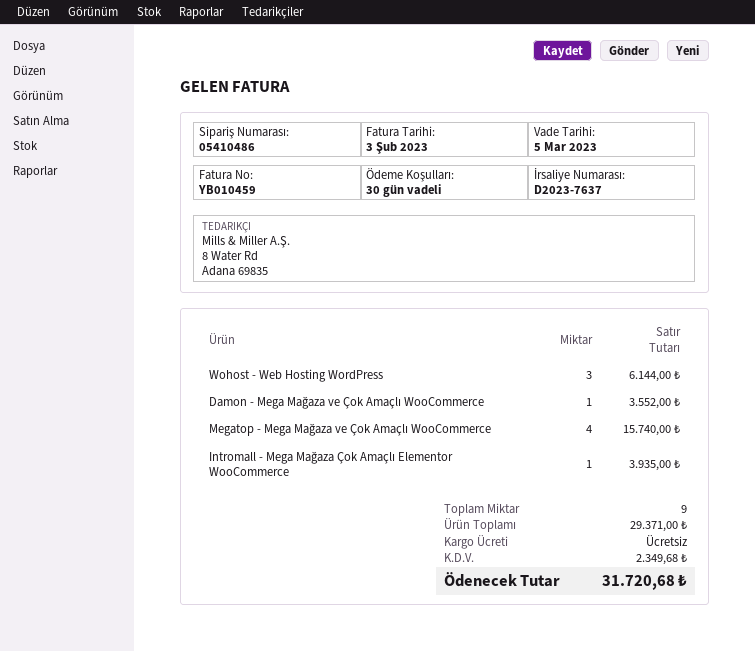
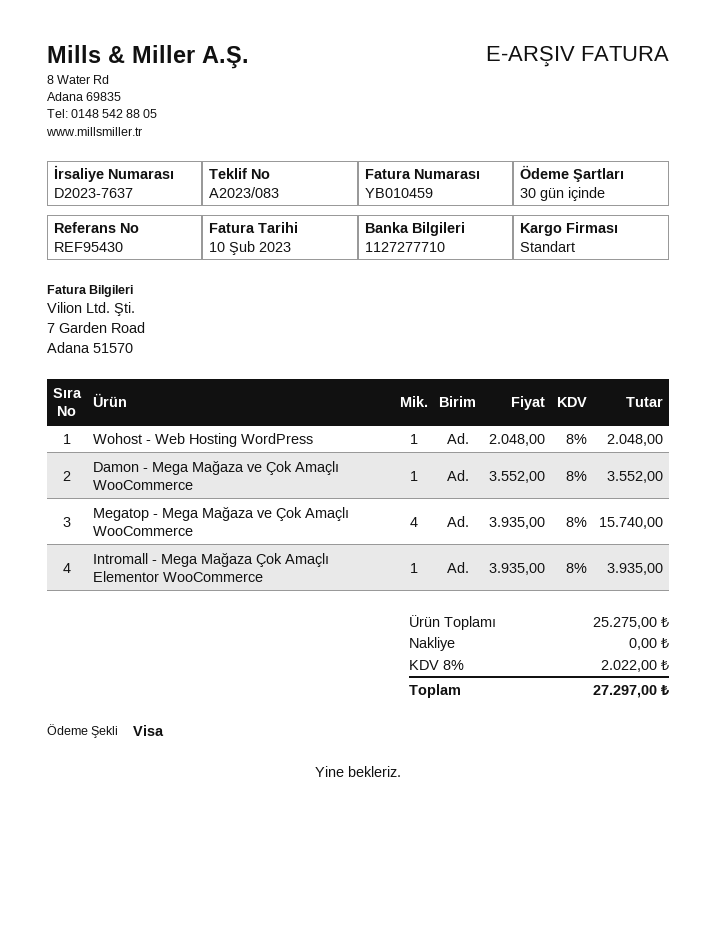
invoice date: 2023-02-03 -> 2023-02-10
Wohost - Web Hosting WordPress: 3 for 6144.00 -> 1 for 2048.00
subtotal: 29371.00 -> 25275.00
tax: 2349.68 -> 2022.00
total: 31720.68 -> 27297.00

